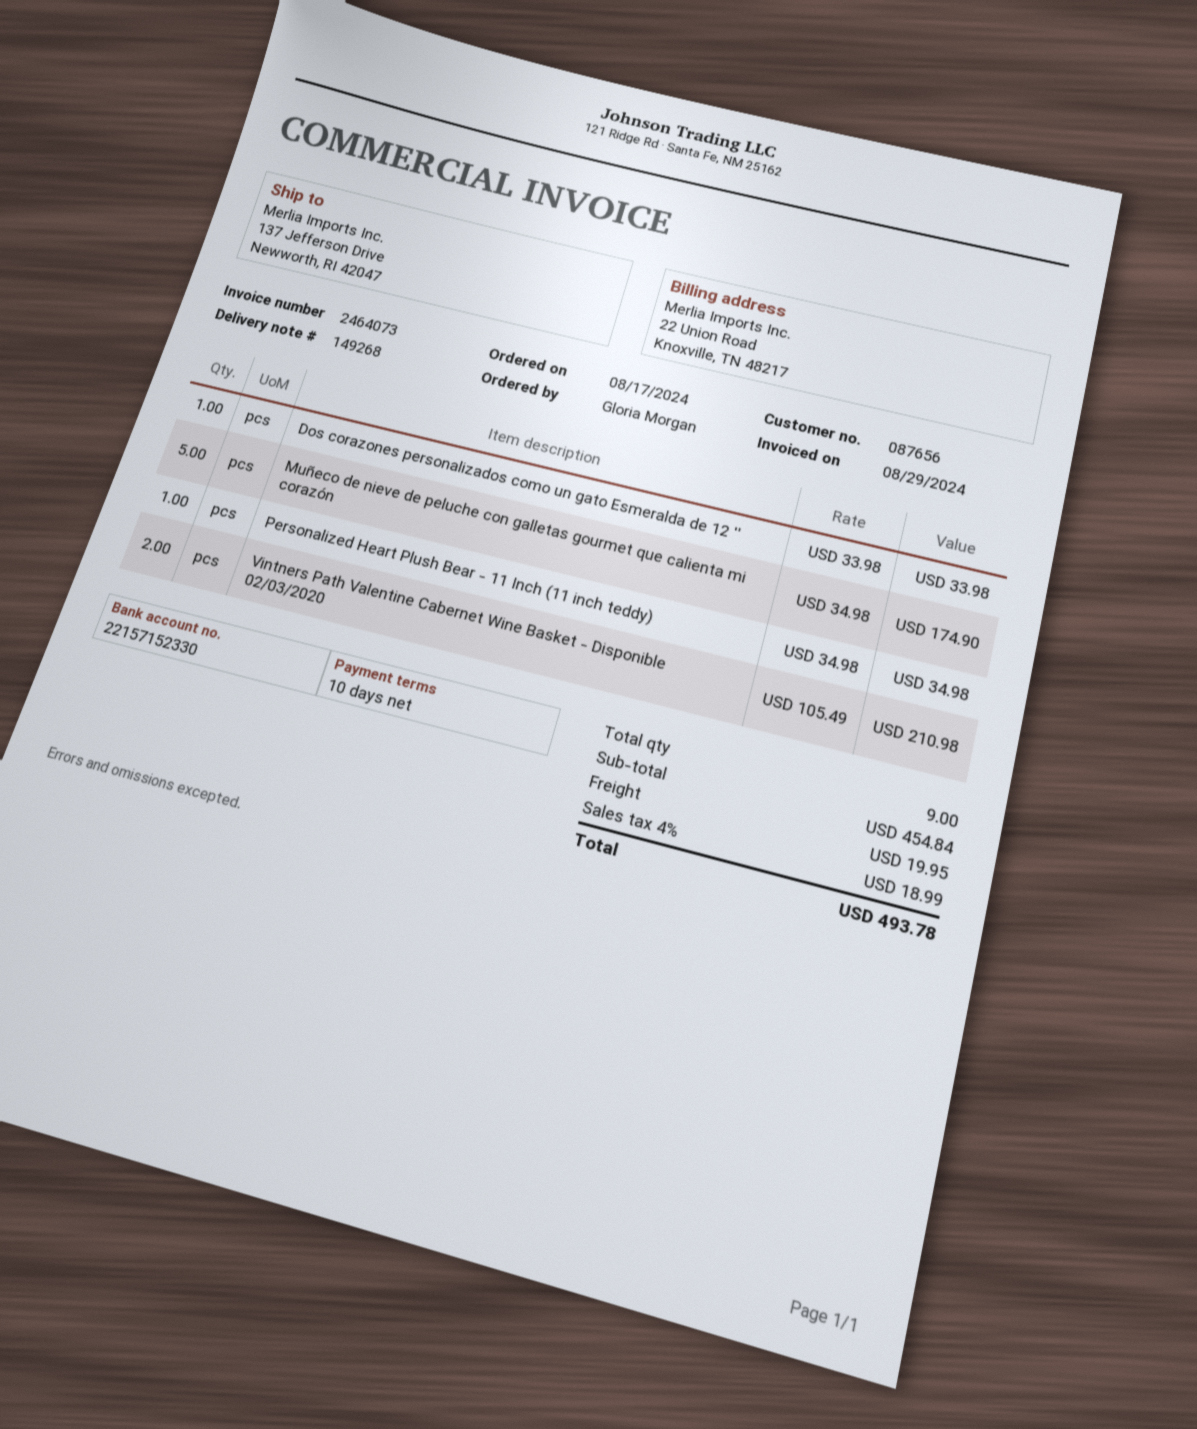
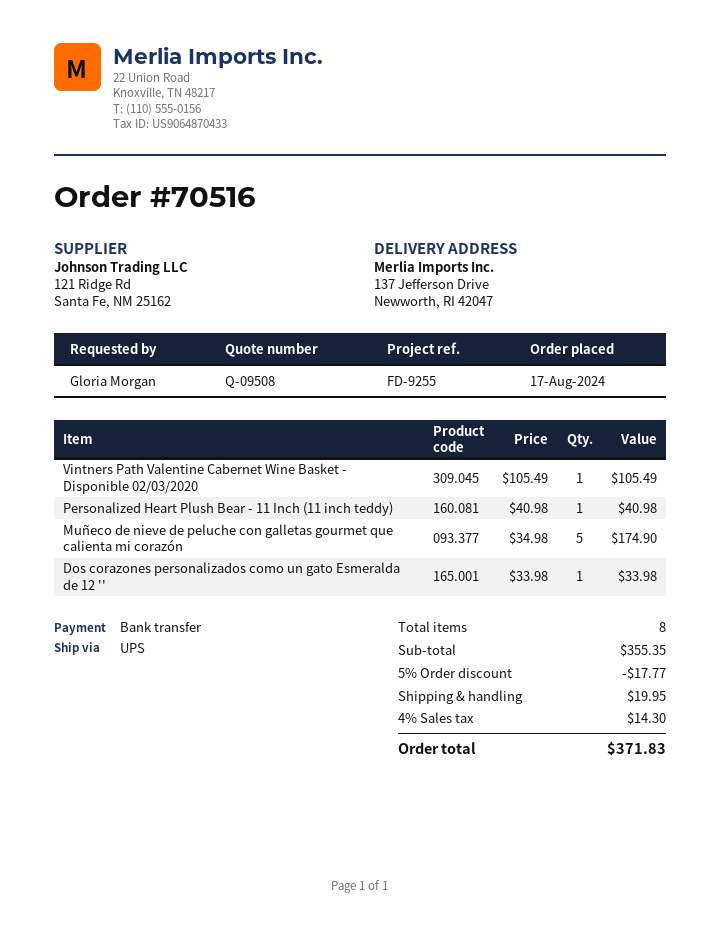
Personalized Heart Plush Bear - 11 Inch (11 inch teddy): 1 x 34.98 = 34.98 -> 1 x 40.98 = 40.98
Vintners Path Valentine Cabernet Wine Basket - Disponible 02/03/2020: 2 x 105.49 = 210.98 -> 1 x 105.49 = 105.49
total quantity: 9 -> 8
subtotal: 454.84 -> 355.35
discount: none -> 5% = 17.77
tax: 4% = 18.99 -> 4% = 14.30
total: 493.78 -> 371.83

